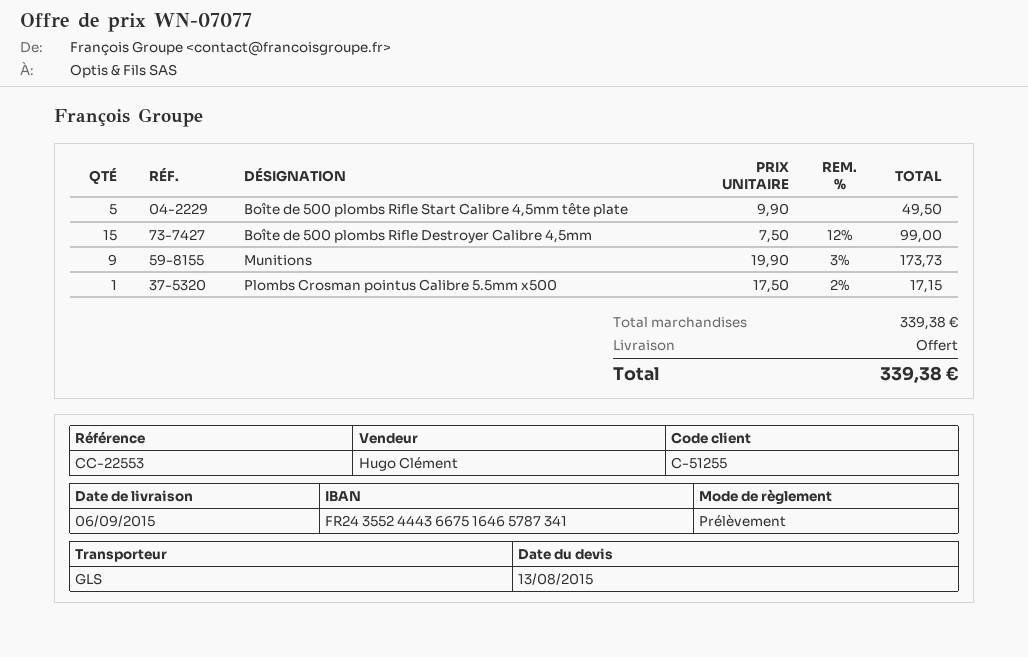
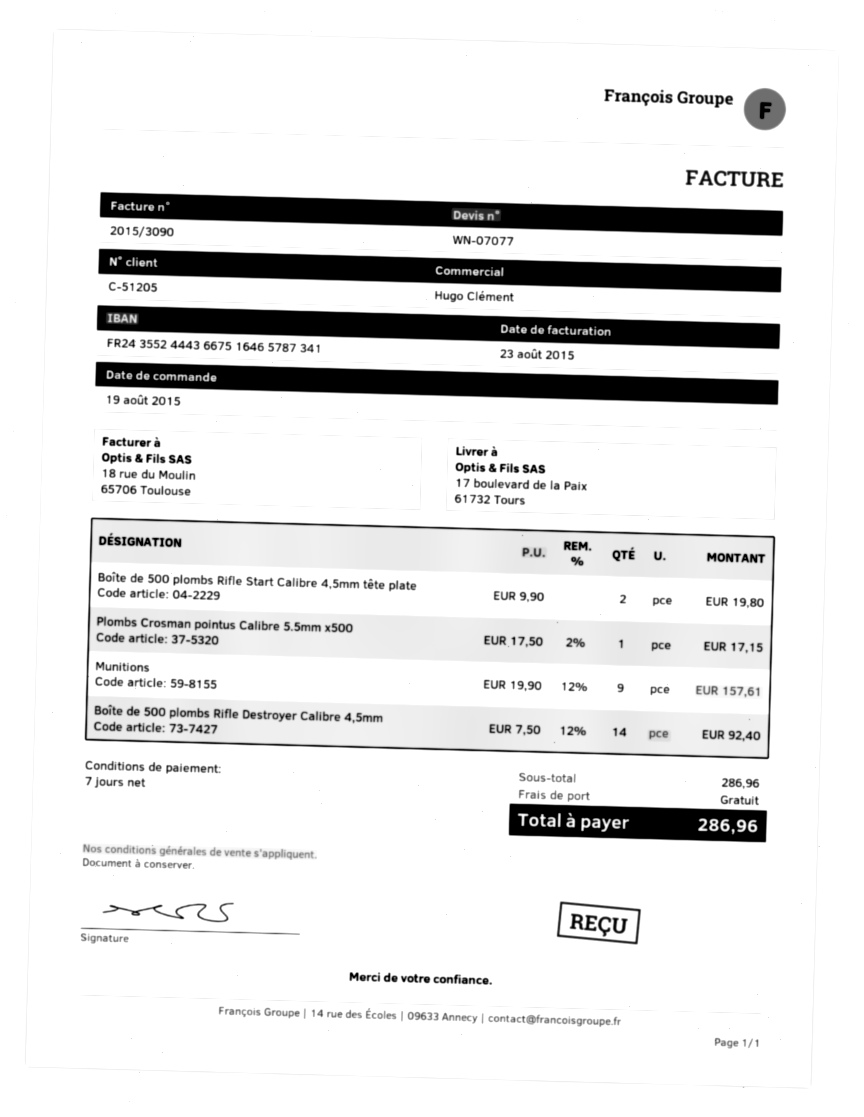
customer number: C-51255 -> C-51205
Boîte de 500 plombs Rifle Start Calibre 4,5mm tête plate: 5 x 9.90 = 49.50 -> 2 x 9.90 = 19.80
Boîte de 500 plombs Rifle Destroyer Calibre 4,5mm: 15 x 7.50 - 12% = 99.00 -> 14 x 7.50 - 12% = 92.40
Munitions: 9 x 19.90 - 3% = 173.73 -> 9 x 19.90 - 12% = 157.61
subtotal: 339.38 -> 286.96
total: 339.38 -> 286.96

